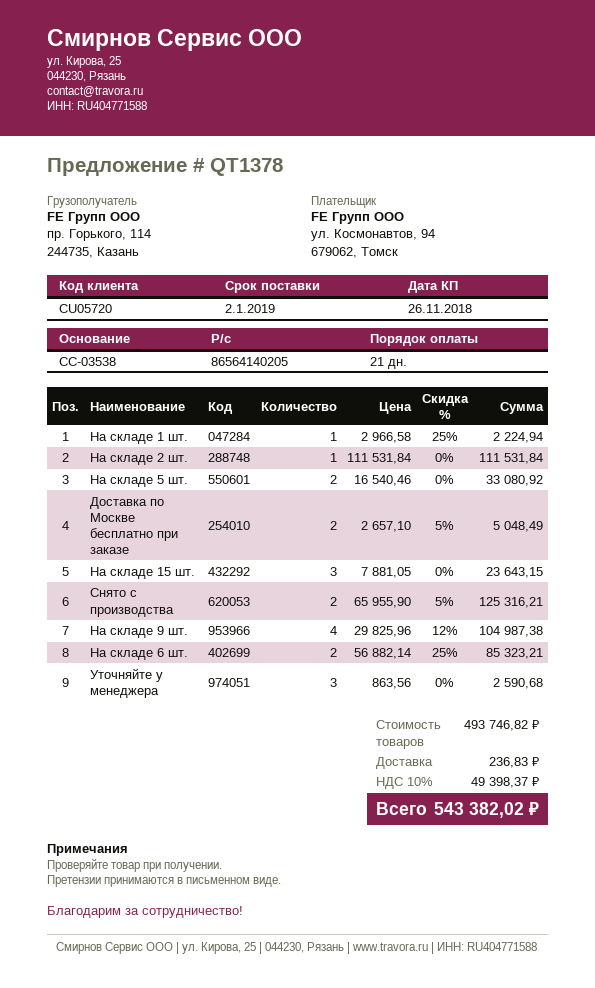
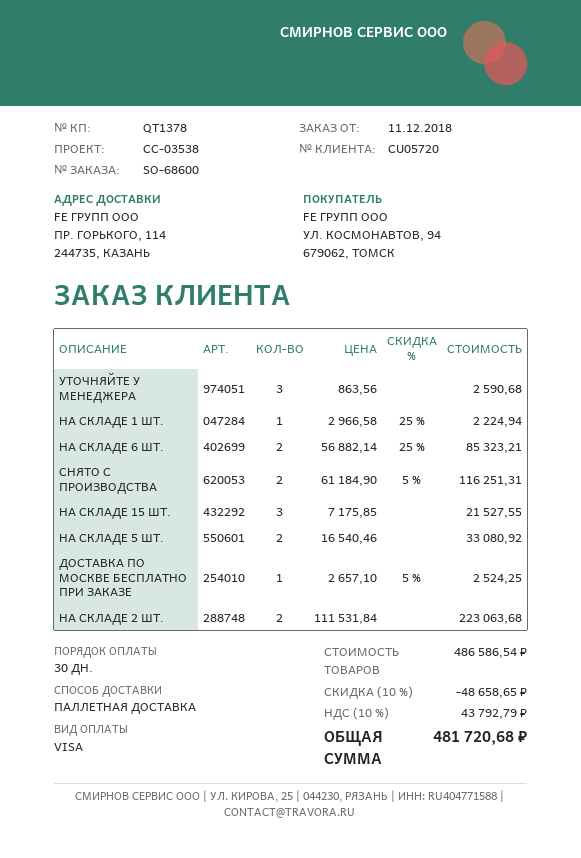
payment terms: 21 days -> 30 days
На складе 2 шт․: 1 x 111531.84 = 111531.84 -> 2 x 111531.84 = 223063.68
Доставка по Москве бесплатно при заказе: 2 x 2657.10 - 5% = 5048.49 -> 1 x 2657.10 - 5% = 2524.25
На складе 15 шт․: 3 x 7881.05 = 23643.15 -> 3 x 7175.85 = 21527.55
Снято с производства: 2 x 65955.90 - 5% = 125316.21 -> 2 x 61184.90 - 5% = 116251.31
На складе 9 шт․: 4 x 29825.96 - 12% = 104987.38 -> none
subtotal: 493746.82 -> 486586.54
discount: none -> 10% = 48658.65
shipping: 236.83 -> none
tax: 10% = 49398.37 -> 10% = 43792.79
total: 543382.02 -> 481720.68

